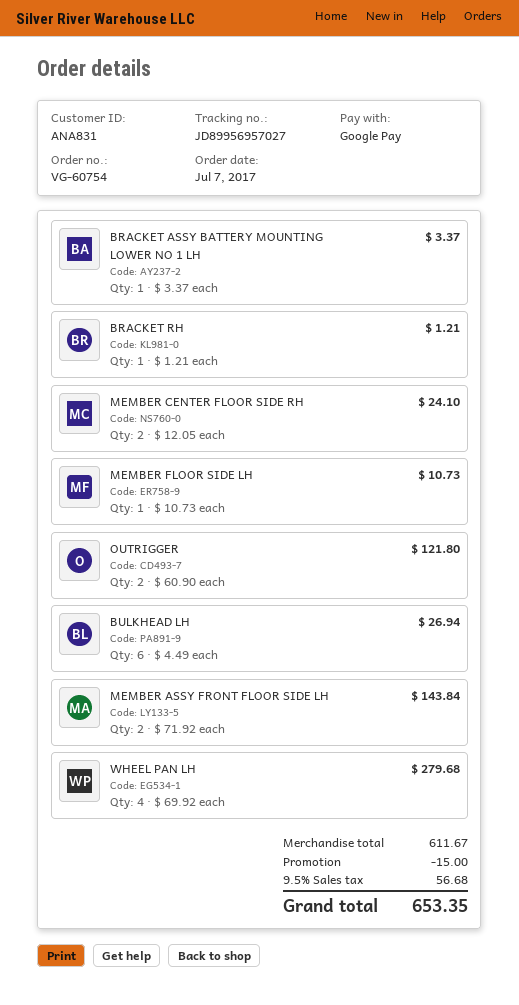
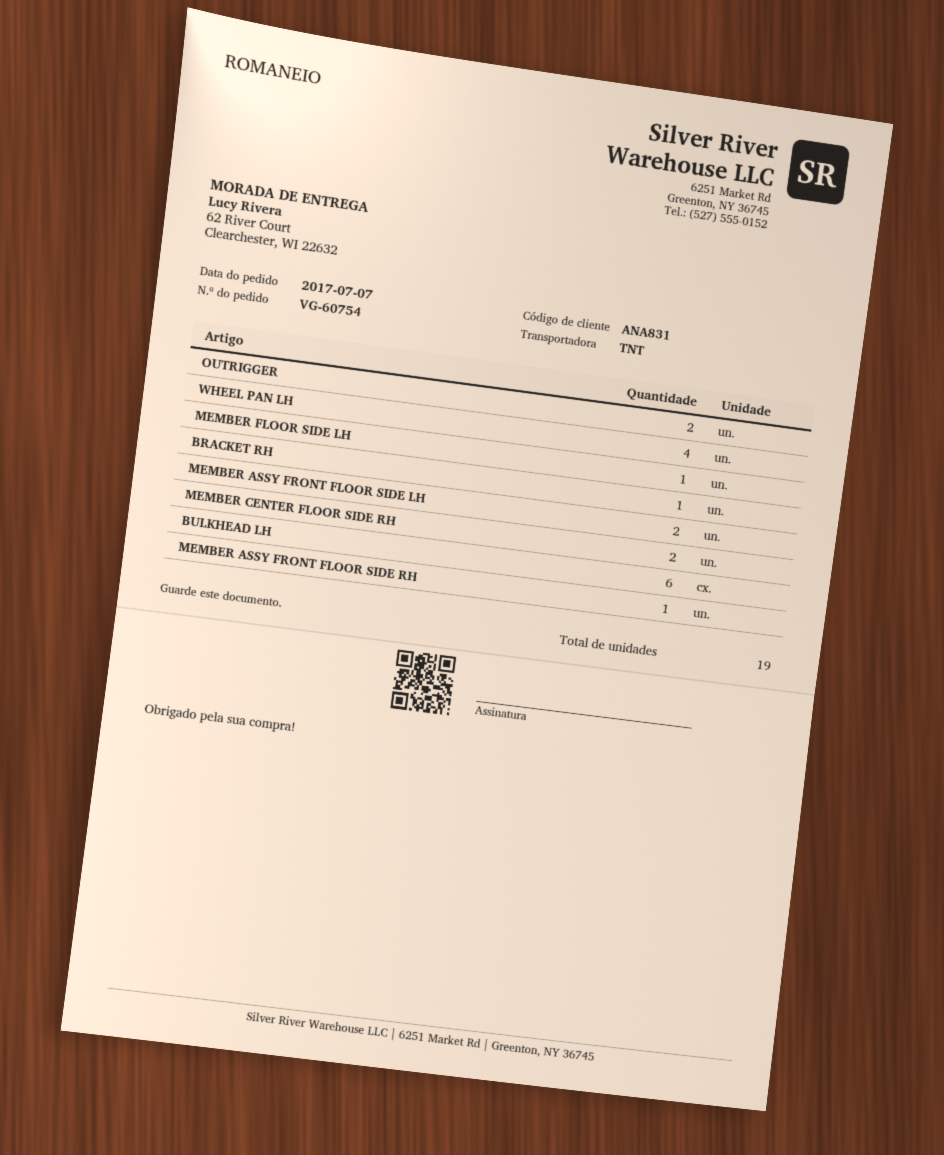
BRACKET ASSY BATTERY MOUNTING LOWER NO 1 LH: 1 -> none
MEMBER ASSY FRONT FLOOR SIDE RH: none -> 1

